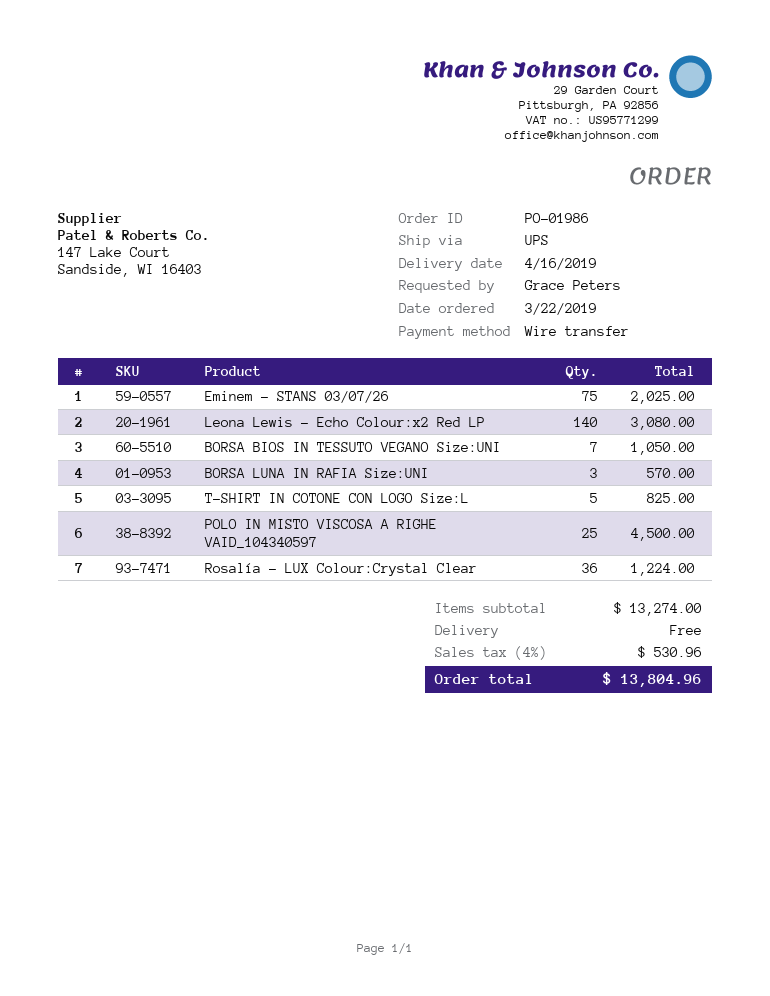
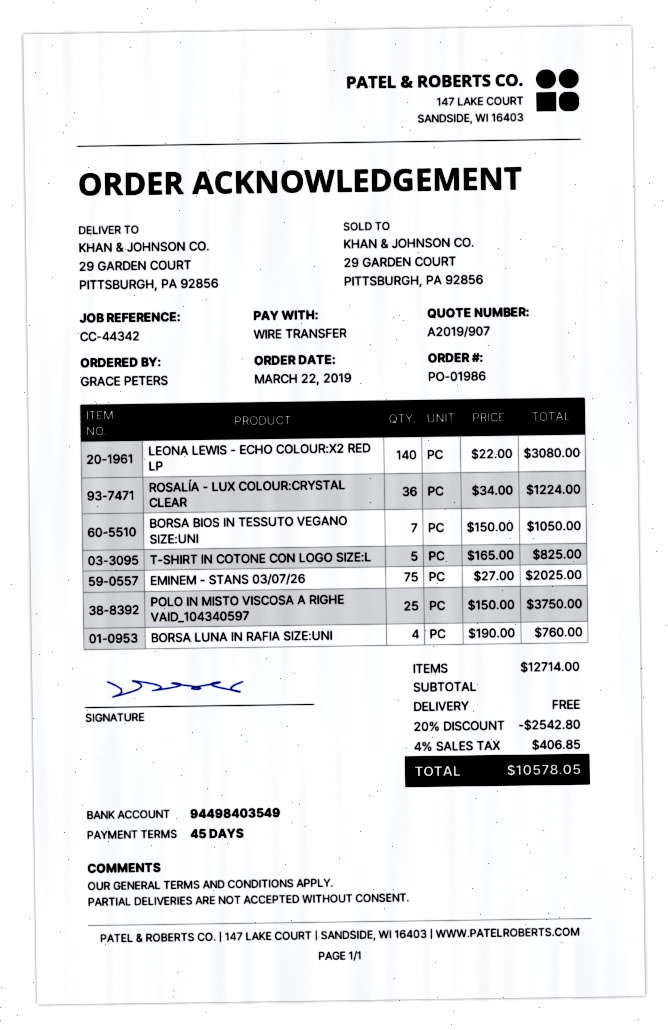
BORSA LUNA IN RAFIA Size:UNI: 3 for 570.00 -> 4 for 760.00
POLO IN MISTO VISCOSA A RIGHE VAID_104340597: 25 for 4500.00 -> 25 for 3750.00
subtotal: 13274.00 -> 12714.00
discount: none -> 20% = 2542.80
tax: 4% = 530.96 -> 4% = 406.85
total: 13804.96 -> 10578.05

